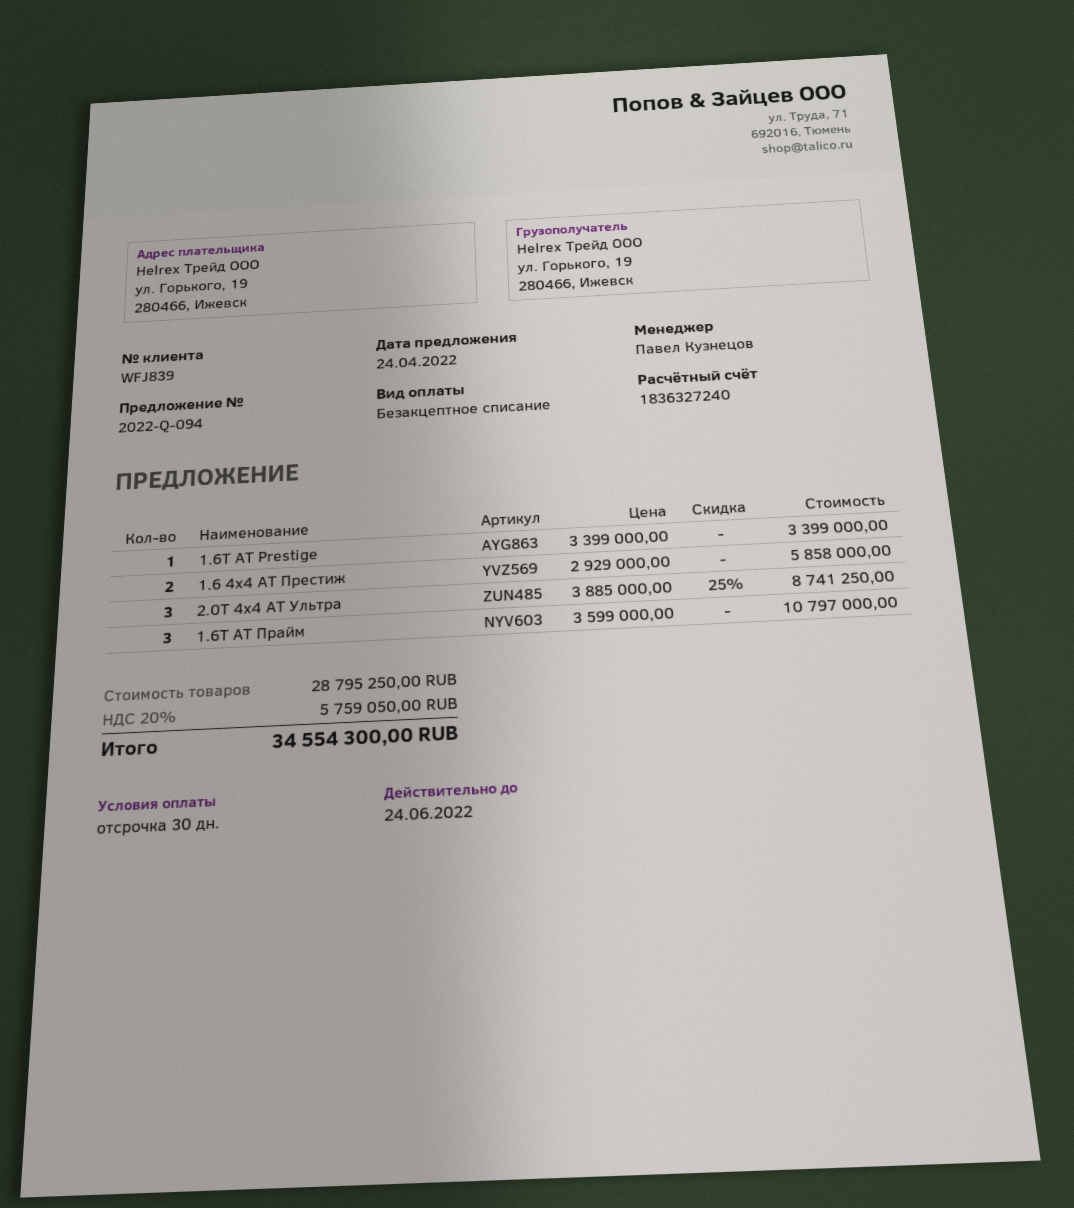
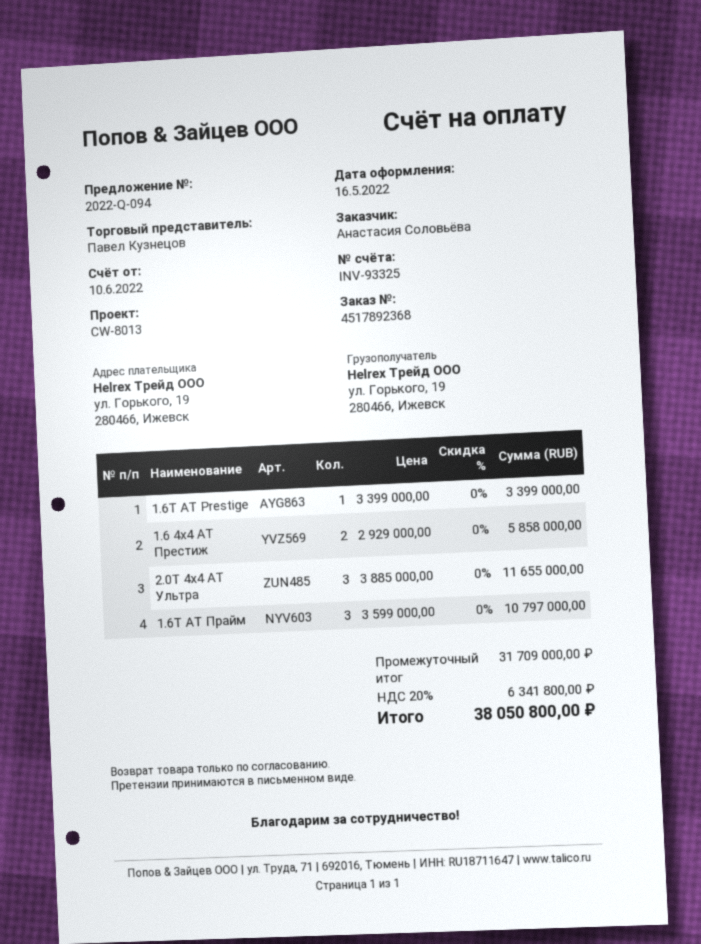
2.0T 4x4 AT Ультра: 3 x 3885000.00 - 25% = 8741250.00 -> 3 x 3885000.00 = 11655000.00
subtotal: 28795250.00 -> 31709000.00
tax: 20% = 5759050.00 -> 20% = 6341800.00
total: 34554300.00 -> 38050800.00

